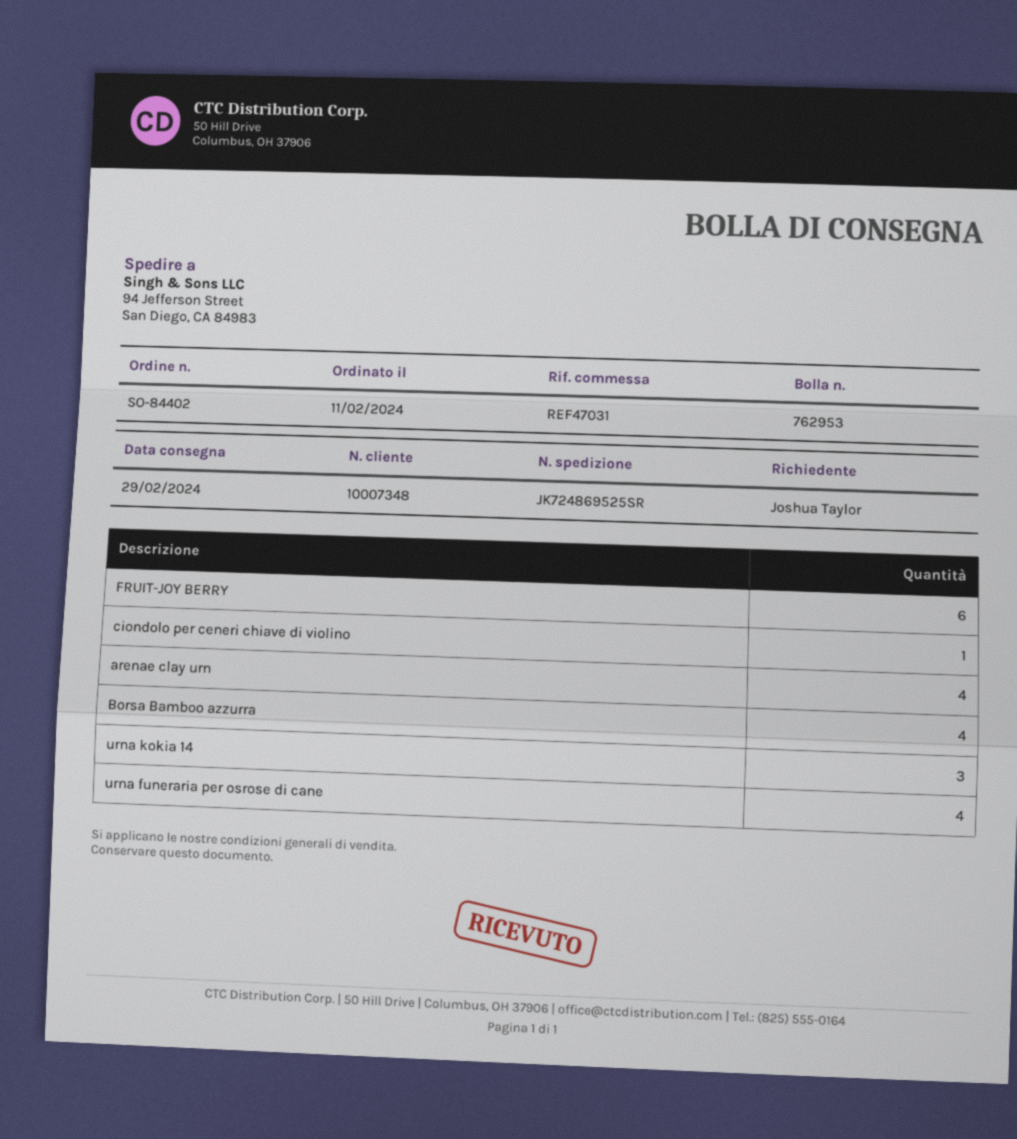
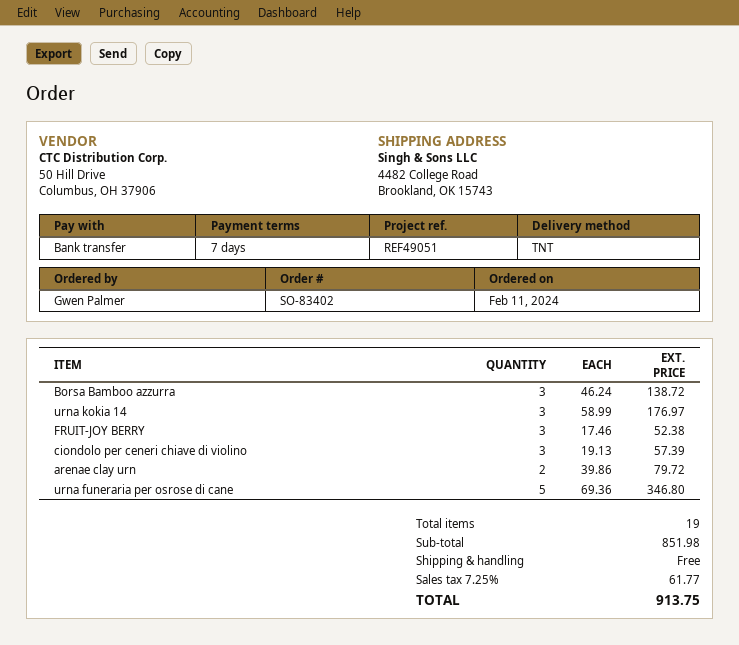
order number: SO-84402 -> SO-83402
reference: REF47031 -> REF49051
ordered by: Joshua Taylor -> Gwen Palmer
ship to: 94 Jefferson Street, San Diego, CA 84983 -> 4482 College Road, Brookland, OK 15743
FRUIT-JOY BERRY: 6 -> 3
ciondolo per ceneri chiave di violino: 1 -> 3
arenae clay urn: 4 -> 2
Borsa Bamboo azzurra: 4 -> 3
urna funeraria per osrose di cane: 4 -> 5

